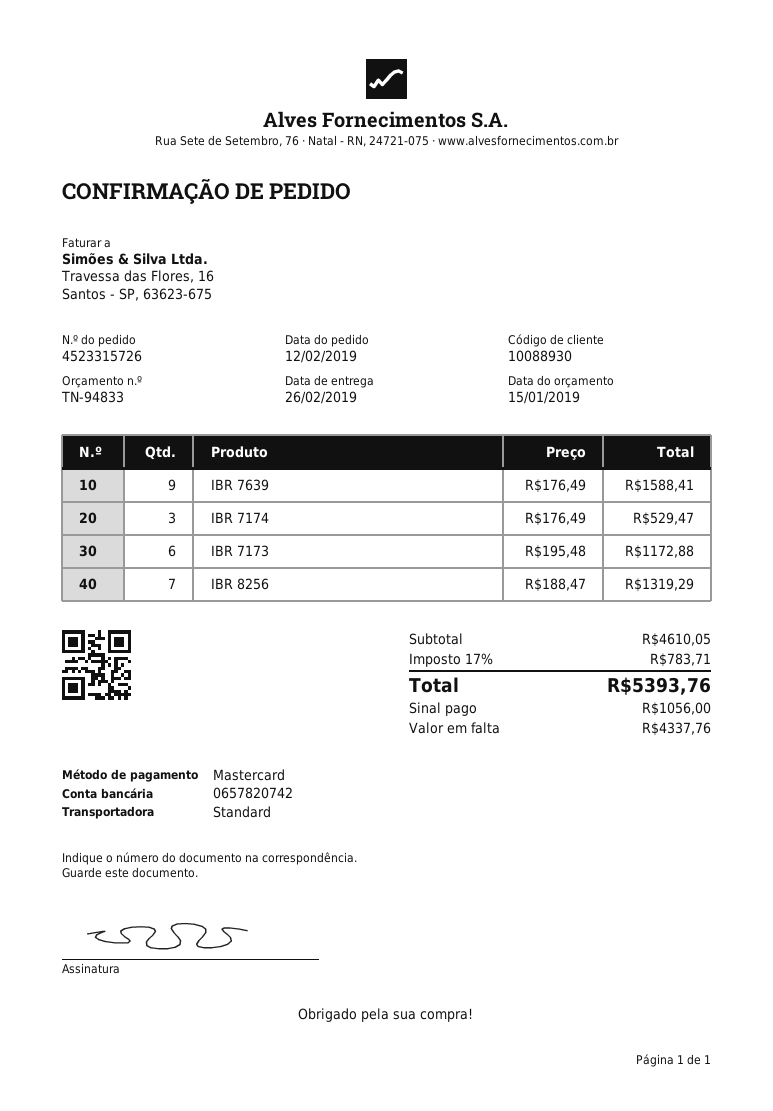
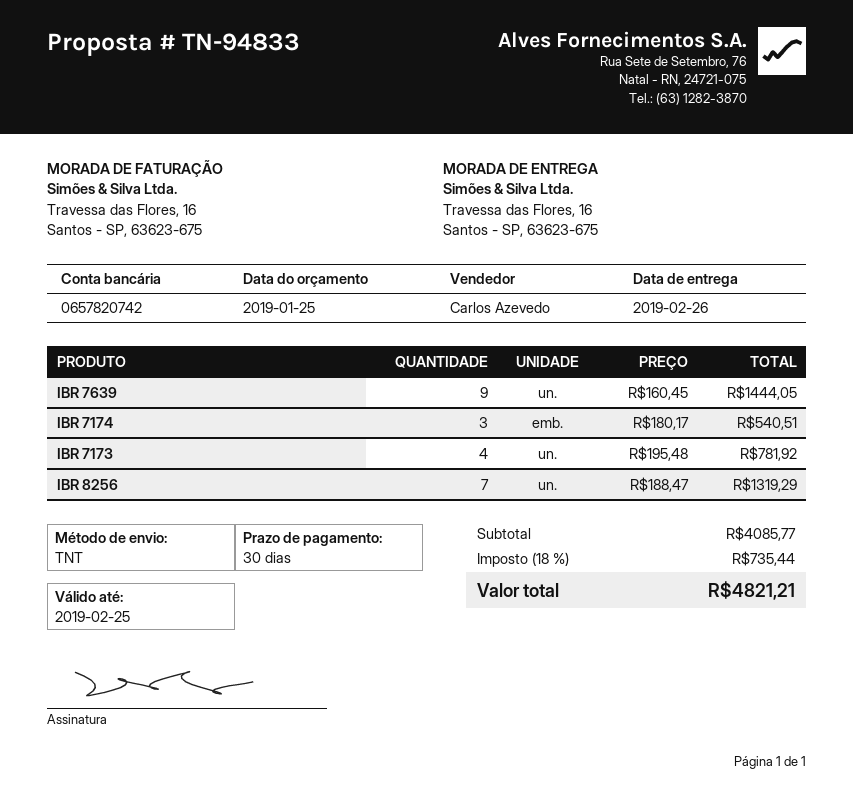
quote date: 2019-01-15 -> 2019-01-25
shipping method: standard -> TNT
IBR 7639: 9 x 176.49 = 1588.41 -> 9 x 160.45 = 1444.05
IBR 7174: 3 x 176.49 = 529.47 -> 3 x 180.17 = 540.51
IBR 7173: 6 x 195.48 = 1172.88 -> 4 x 195.48 = 781.92
subtotal: 4610.05 -> 4085.77
tax: 17% = 783.71 -> 18% = 735.44
total: 5393.76 -> 4821.21

